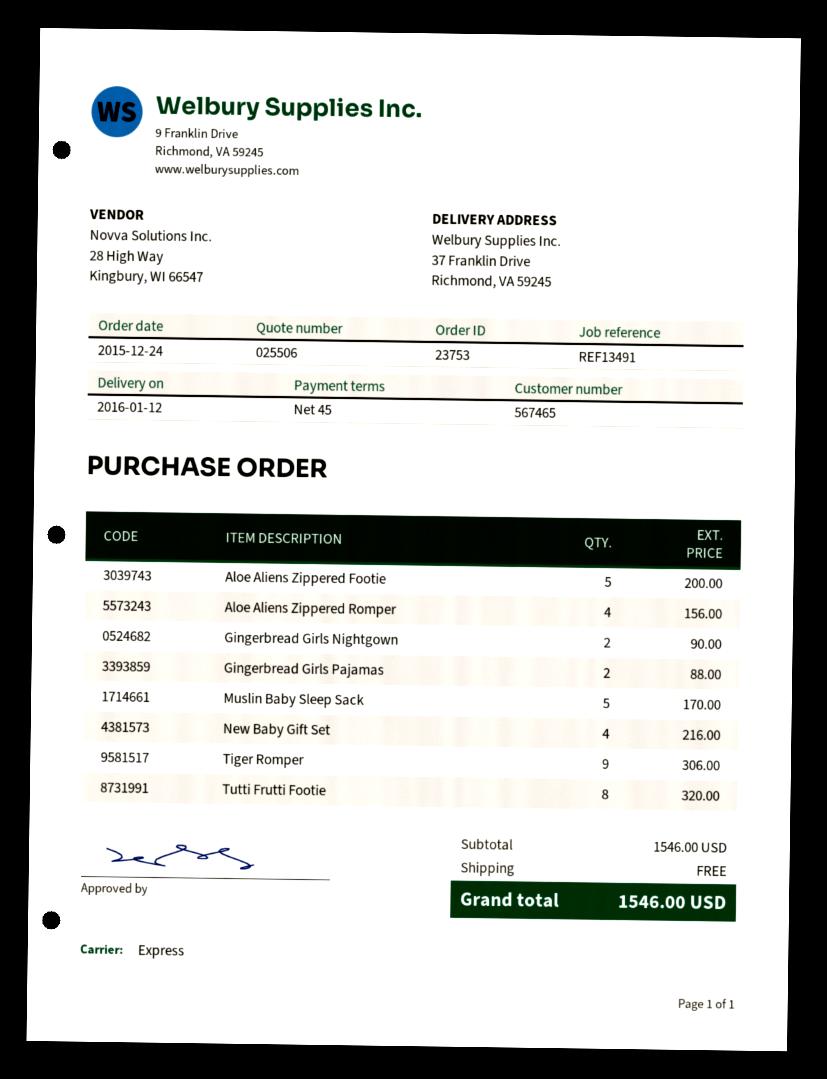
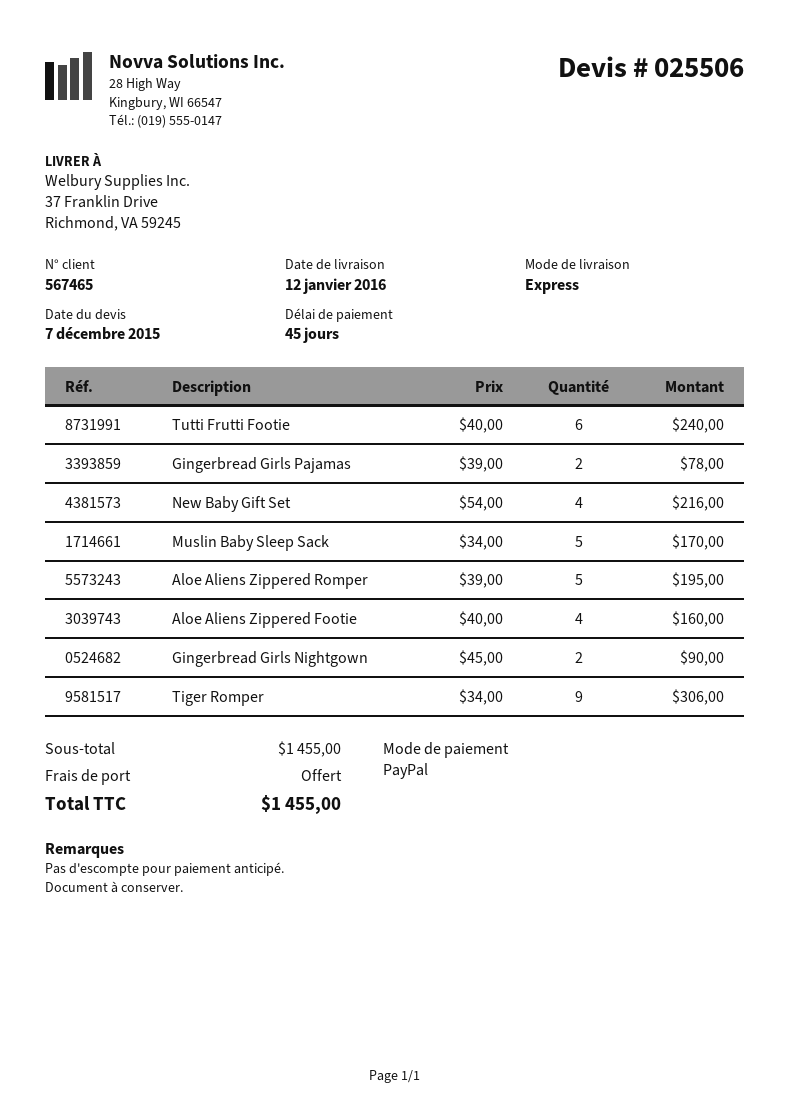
Aloe Aliens Zippered Footie: 5 for 200.00 -> 4 for 160.00
Aloe Aliens Zippered Romper: 4 for 156.00 -> 5 for 195.00
Gingerbread Girls Pajamas: 2 for 88.00 -> 2 for 78.00
Tutti Frutti Footie: 8 for 320.00 -> 6 for 240.00
subtotal: 1546.00 -> 1455.00
total: 1546.00 -> 1455.00

